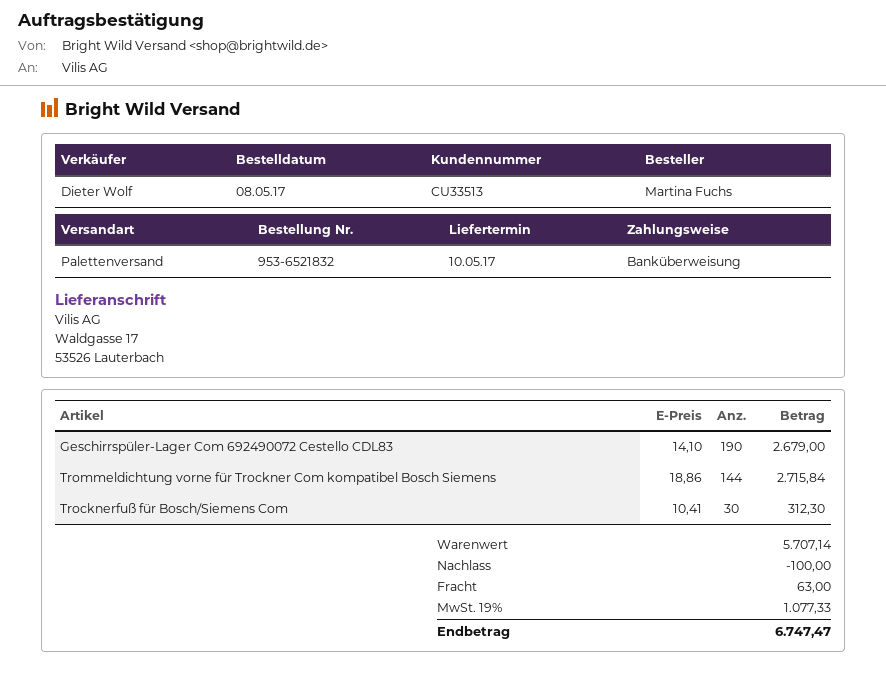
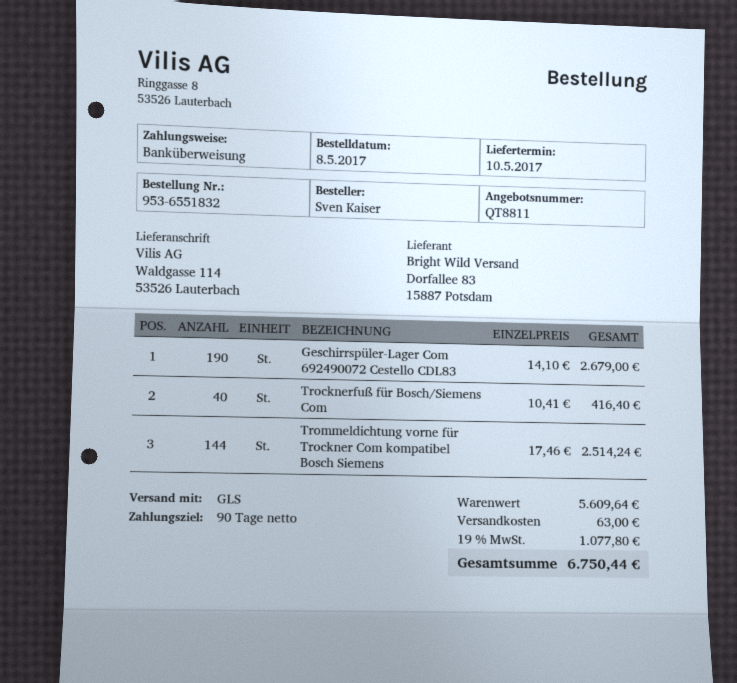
order number: 953-6521832 -> 953-6551832
ordered by: Martina Fuchs -> Sven Kaiser
shipping method: pallet freight -> GLS
ship to: Waldgasse 17, 53526 Lauterbach -> Waldgasse 114, 53526 Lauterbach
Trommeldichtung vorne für Trockner Com kompatibel Bosch Siemens: 144 x 18.86 = 2715.84 -> 144 x 17.46 = 2514.24
Trocknerfuß für Bosch/Siemens Com: 30 x 10.41 = 312.30 -> 40 x 10.41 = 416.40
subtotal: 5707.14 -> 5609.64
discount: 100.00 -> none
tax: 19% = 1077.33 -> 19% = 1077.80
total: 6747.47 -> 6750.44

